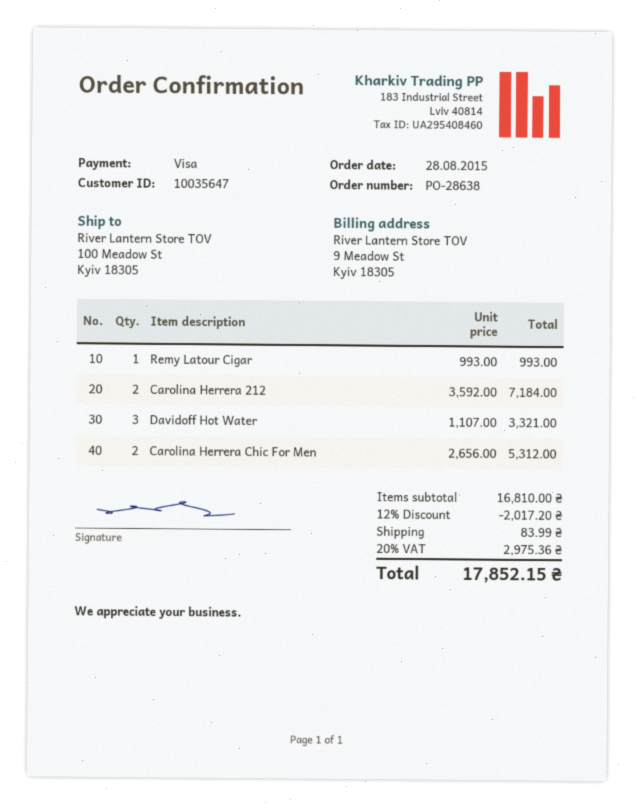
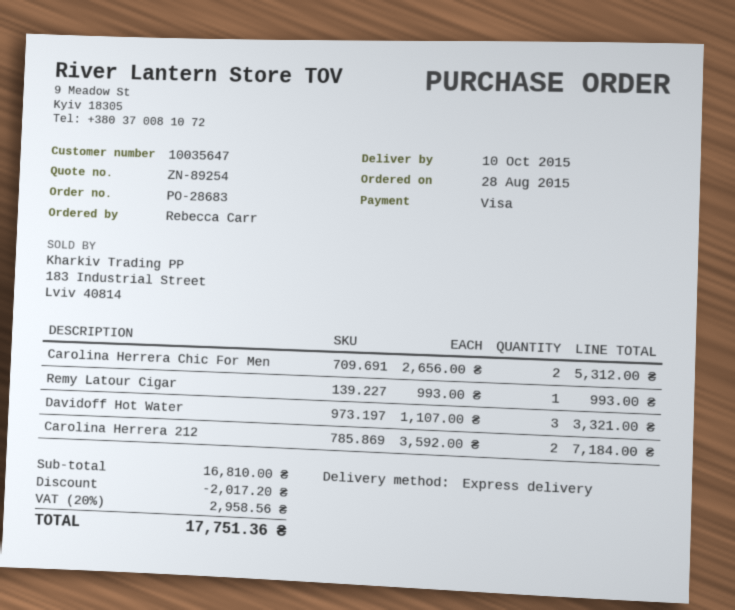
order number: PO-28638 -> PO-28683
shipping: 83.99 -> none
tax: 20% = 2975.36 -> 20% = 2958.56
total: 17852.15 -> 17751.36

